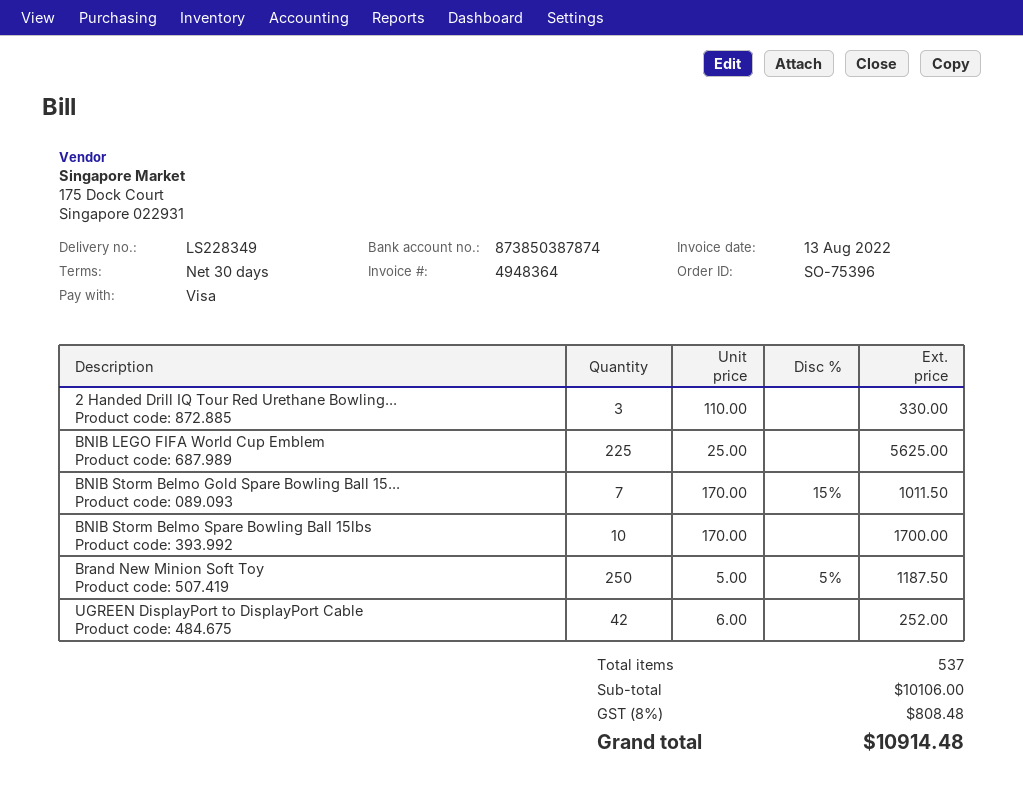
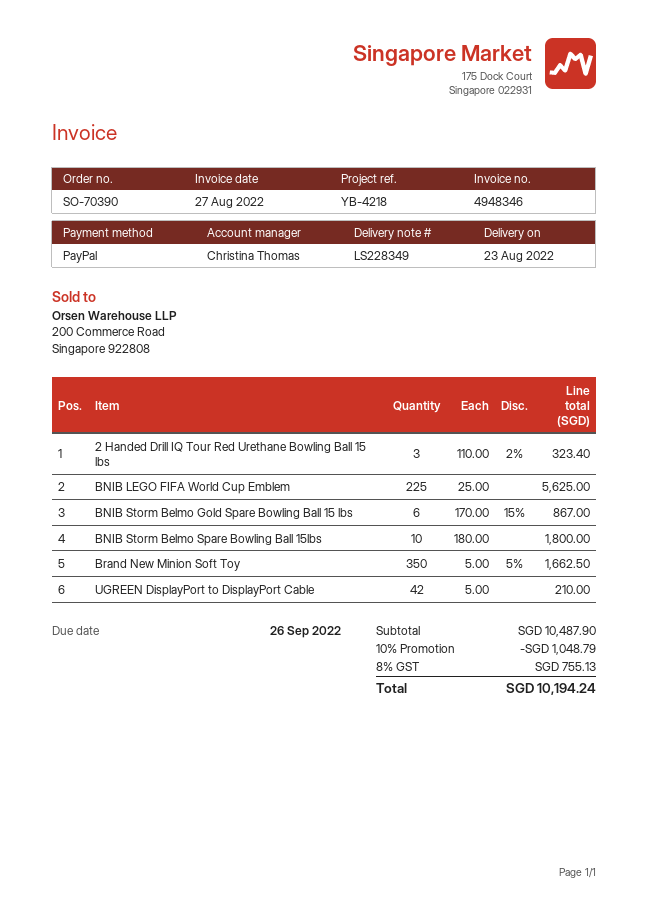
order number: SO-75396 -> SO-70390
invoice number: 4948364 -> 4948346
invoice date: 2022-08-13 -> 2022-08-27
payment method: Visa -> PayPal
2 Handed Drill IQ Tour Red Urethane Bowling...: 3 x 110.00 = 330.00 -> 3 x 110.00 - 2% = 323.40
BNIB Storm Belmo Gold Spare Bowling Ball 15...: 7 x 170.00 - 15% = 1011.50 -> 6 x 170.00 - 15% = 867.00
BNIB Storm Belmo Spare Bowling Ball 15lbs: 10 x 170.00 = 1700.00 -> 10 x 180.00 = 1800.00
Brand New Minion Soft Toy: 250 x 5.00 - 5% = 1187.50 -> 350 x 5.00 - 5% = 1662.50
UGREEN DisplayPort to DisplayPort Cable: 42 x 6.00 = 252.00 -> 42 x 5.00 = 210.00
subtotal: 10106.00 -> 10487.90
discount: none -> 10% = 1048.79
tax: 8% = 808.48 -> 8% = 755.13
total: 10914.48 -> 10194.24

